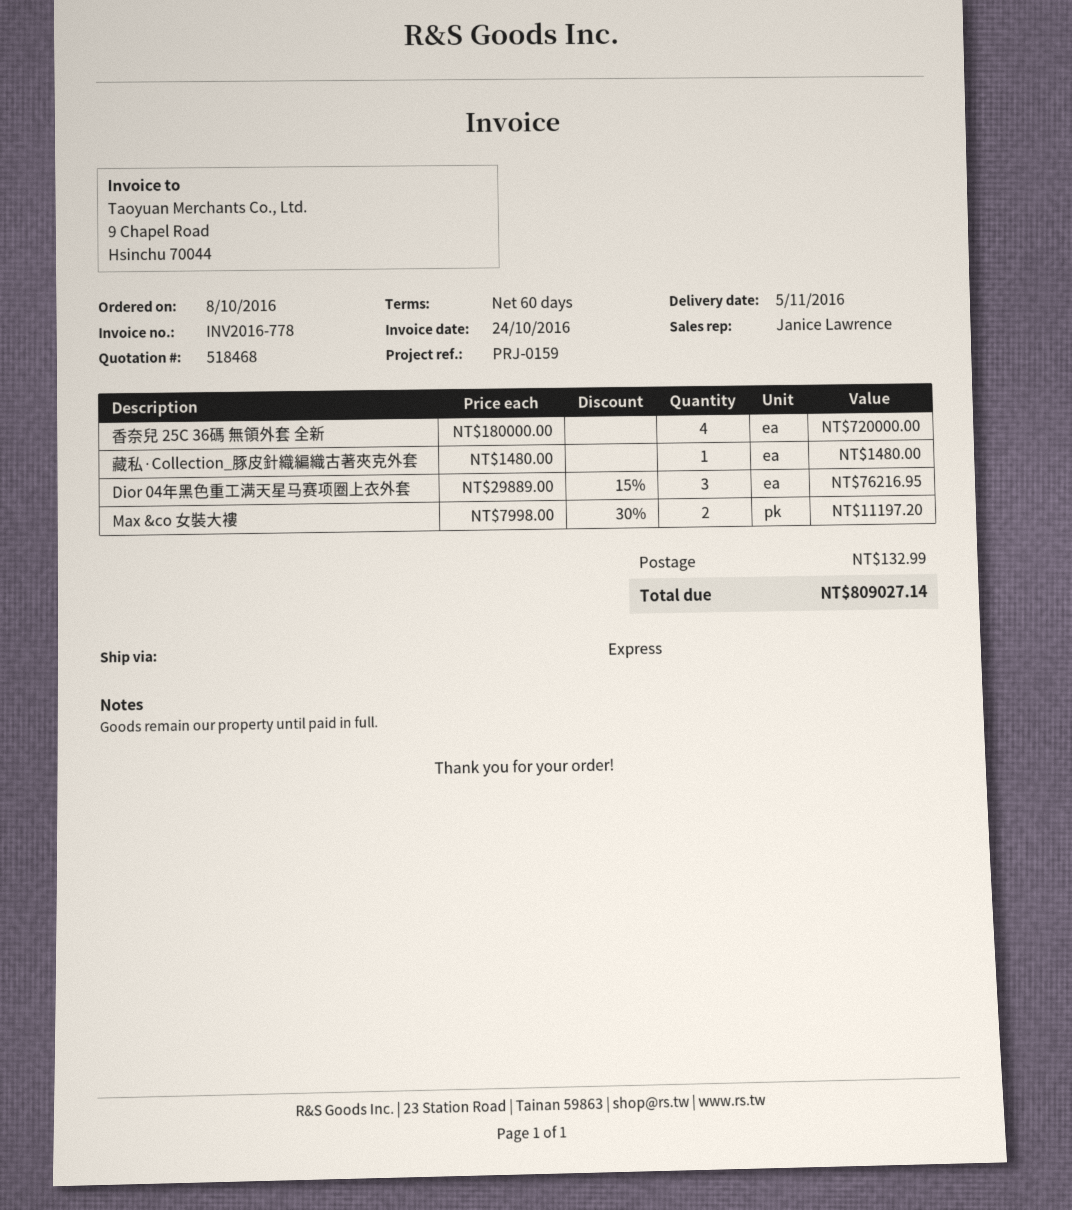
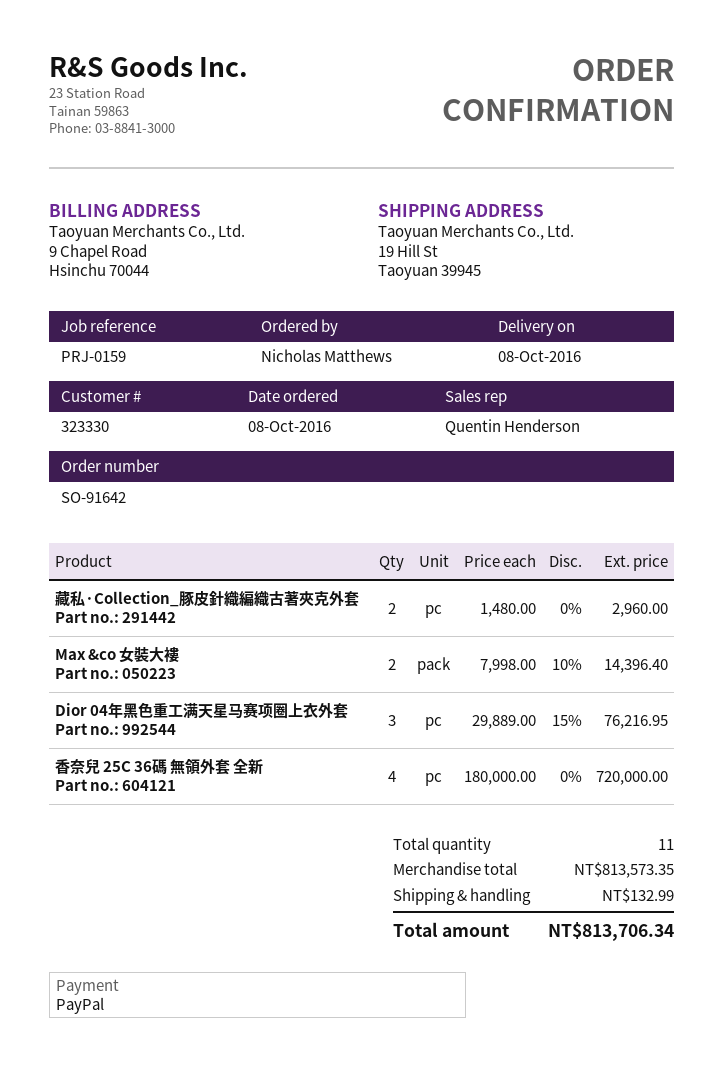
delivery date: 2016-11-05 -> 2016-10-08
sales rep: Janice Lawrence -> Quentin Henderson
藏私·Collection_豚皮針織編織古著夾克外套: 1 x 1480.00 = 1480.00 -> 2 x 1480.00 = 2960.00
Max &co 女裝大褸: 2 x 7998.00 - 30% = 11197.20 -> 2 x 7998.00 - 10% = 14396.40
total: 809027.14 -> 813706.34

